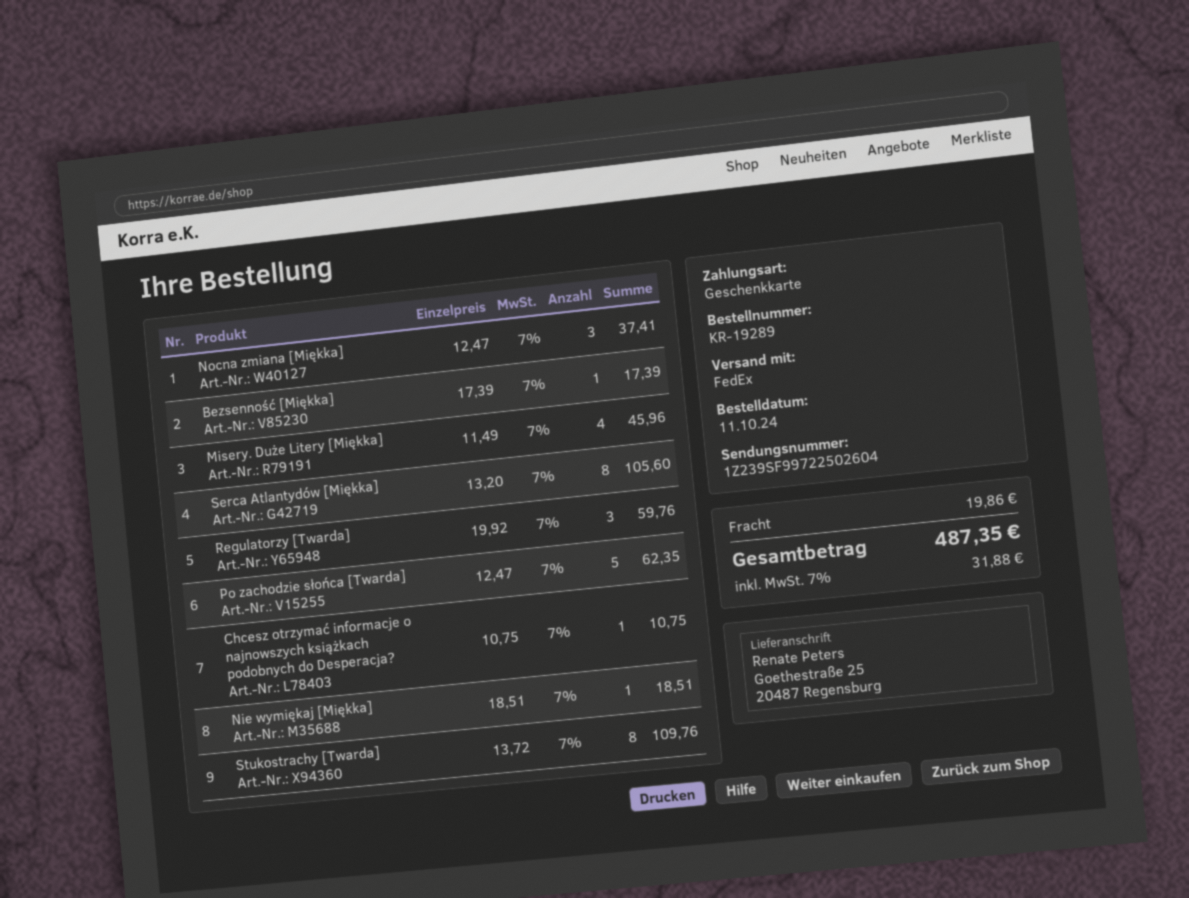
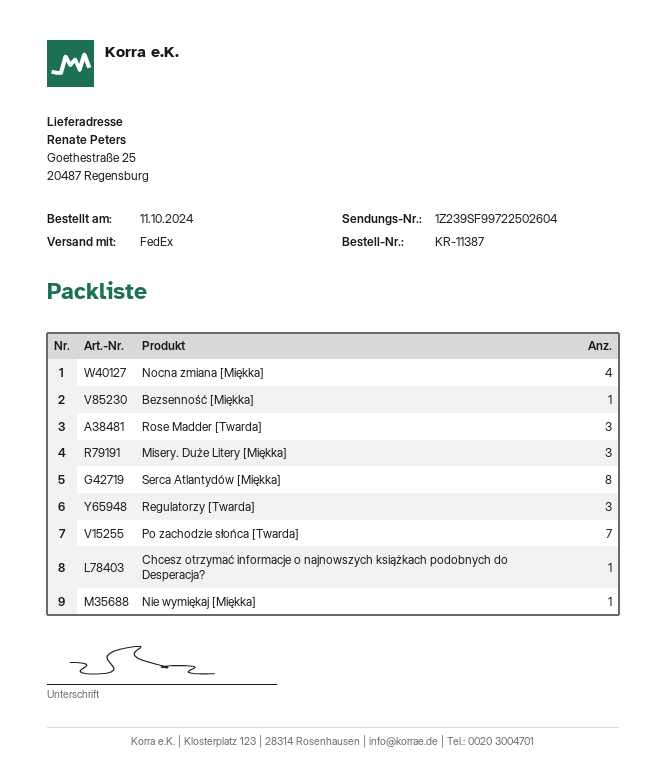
order number: KR-19289 -> KR-11387
Nocna zmiana [Miękka]: 3 -> 4
Misery. Duże Litery [Miękka]: 4 -> 3
Po zachodzie słońca [Twarda]: 5 -> 7
Stukostrachy [Twarda]: 8 -> none
Rose Madder [Twarda]: none -> 3

